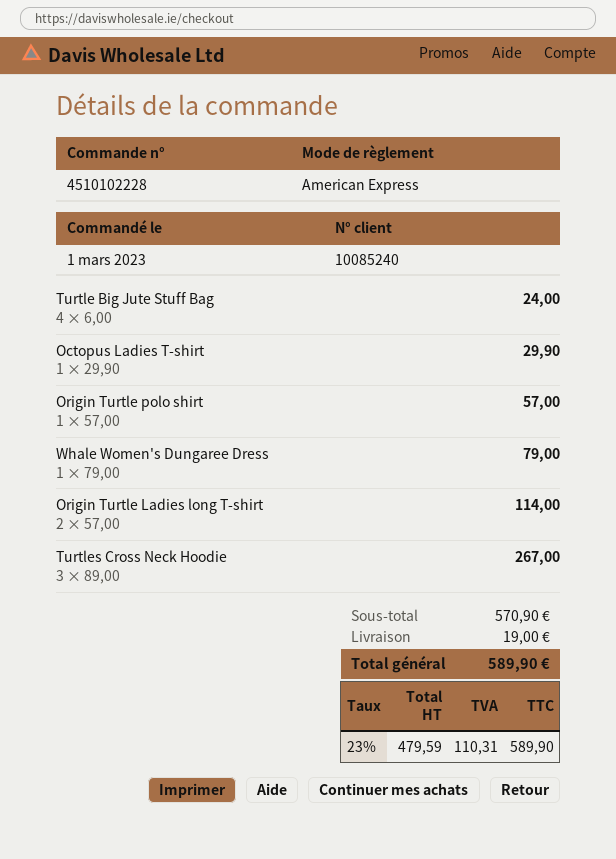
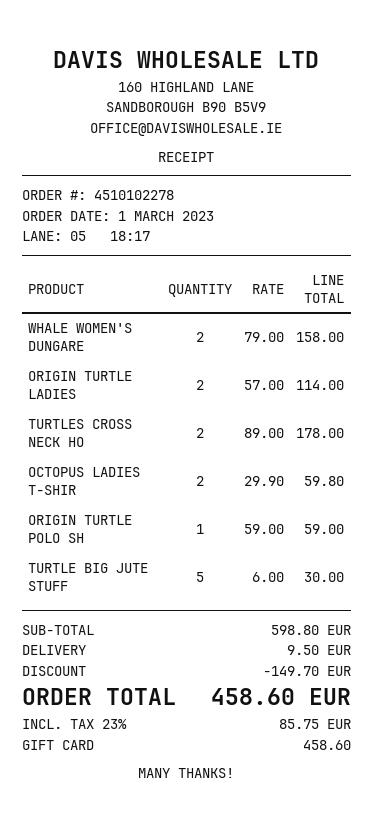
order number: 4510102228 -> 4510102278
payment method: American Express -> gift card
Turtle Big Jute Stuff Bag: 4 x 6.00 = 24.00 -> 5 x 6.00 = 30.00
Octopus Ladies T-shirt: 1 x 29.90 = 29.90 -> 2 x 29.90 = 59.80
Origin Turtle polo shirt: 1 x 57.00 = 57.00 -> 1 x 59.00 = 59.00
Whale Women's Dungaree Dress: 1 x 79.00 = 79.00 -> 2 x 79.00 = 158.00
Turtles Cross Neck Hoodie: 3 x 89.00 = 267.00 -> 2 x 89.00 = 178.00
subtotal: 570.90 -> 598.80
discount: none -> 149.70
shipping: 19.00 -> 9.50
tax: 23% = 110.31 -> 23% = 85.75
total: 589.90 -> 458.60

